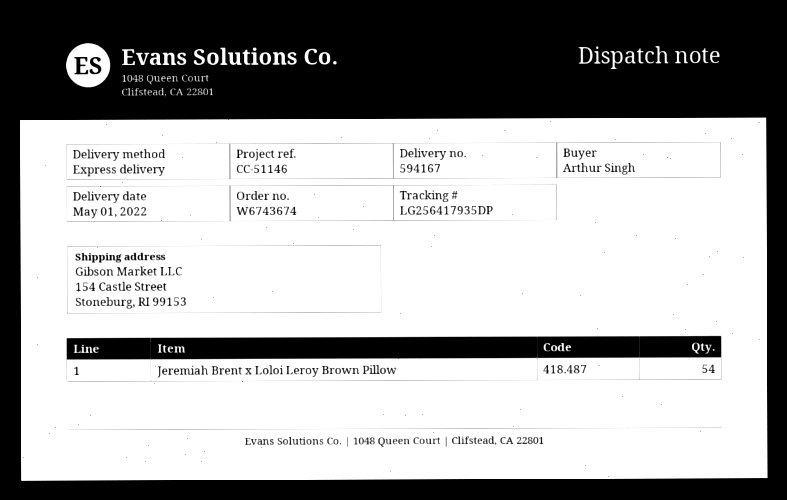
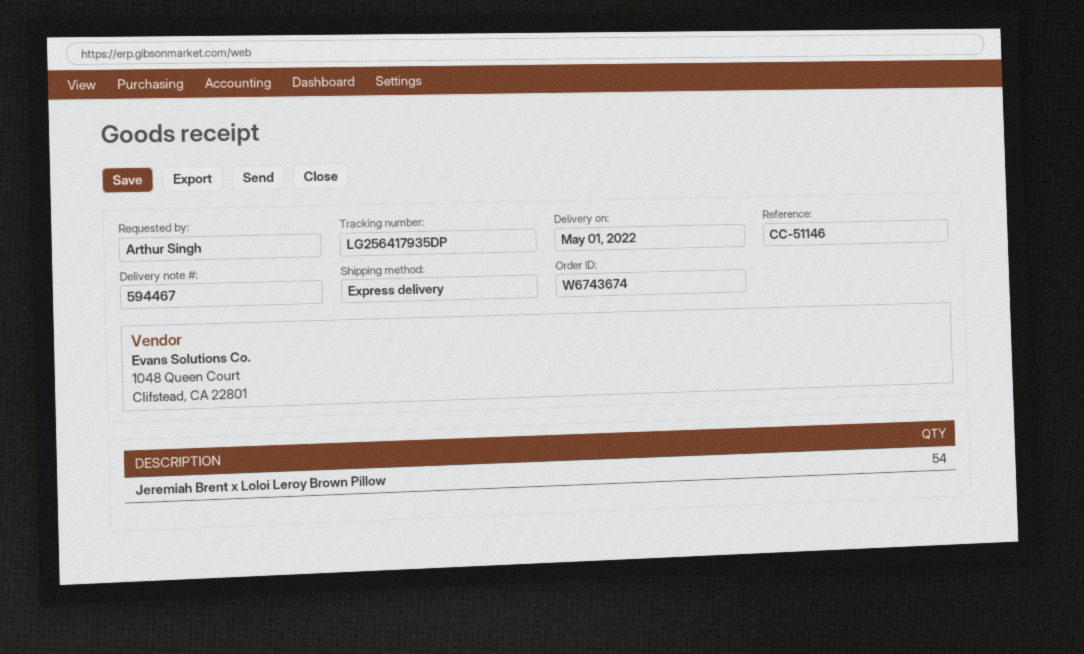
delivery note number: 594167 -> 594467

